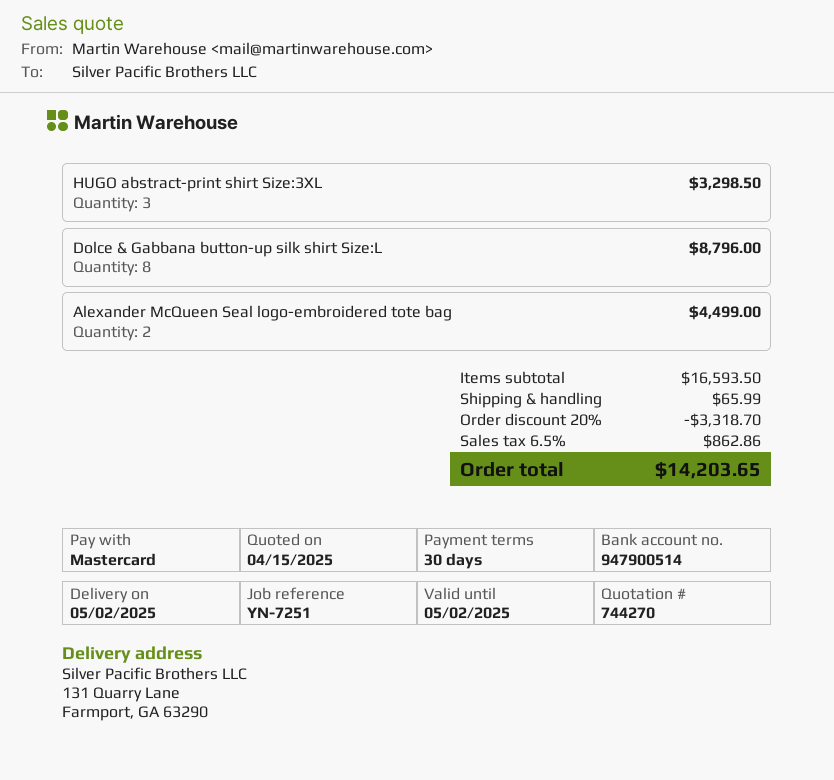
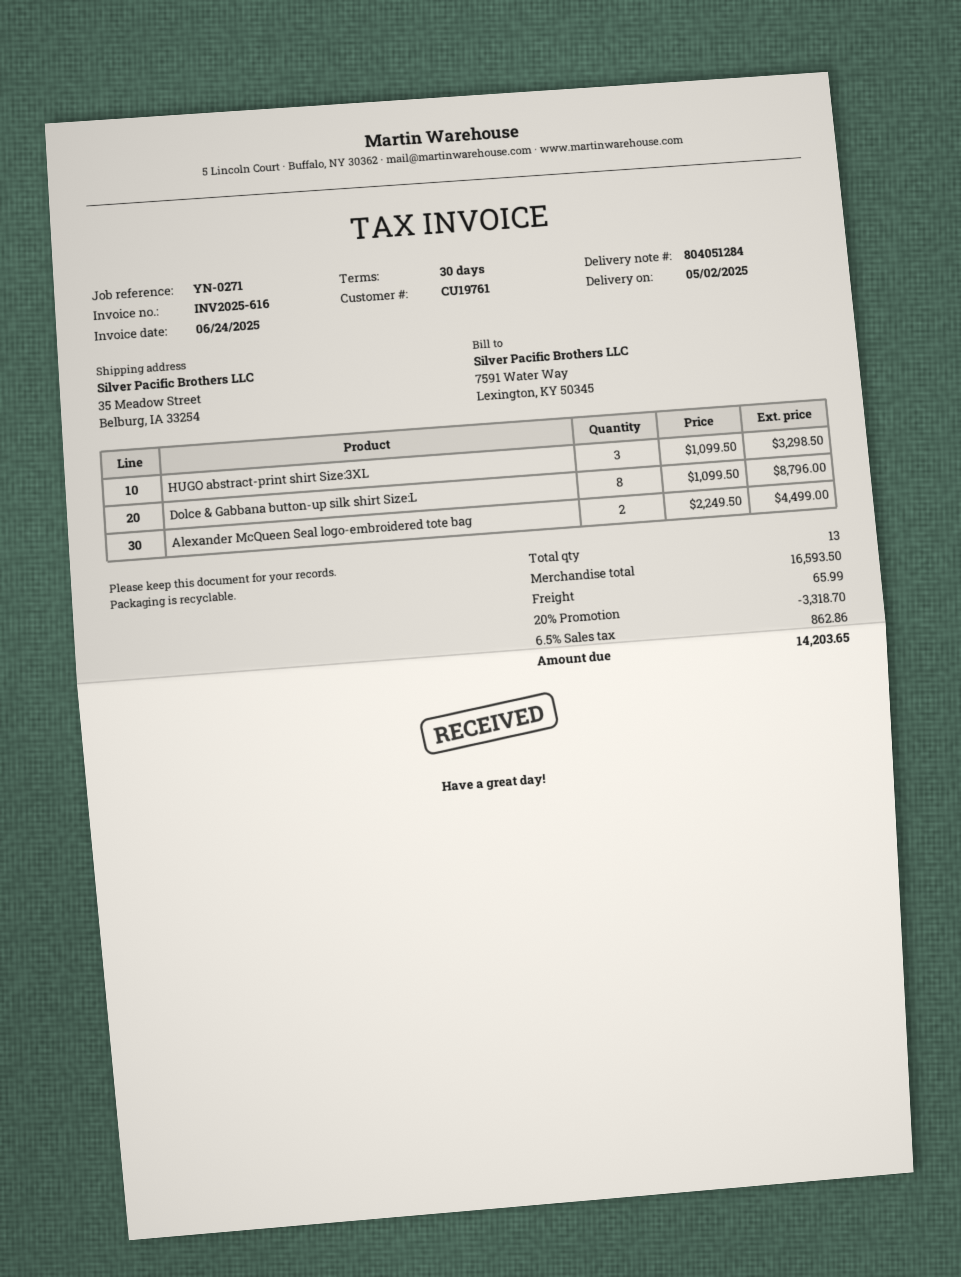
reference: YN-7251 -> YN-0271
ship to: 131 Quarry Lane, Farmport, GA 63290 -> 35 Meadow Street, Belburg, IA 33254

